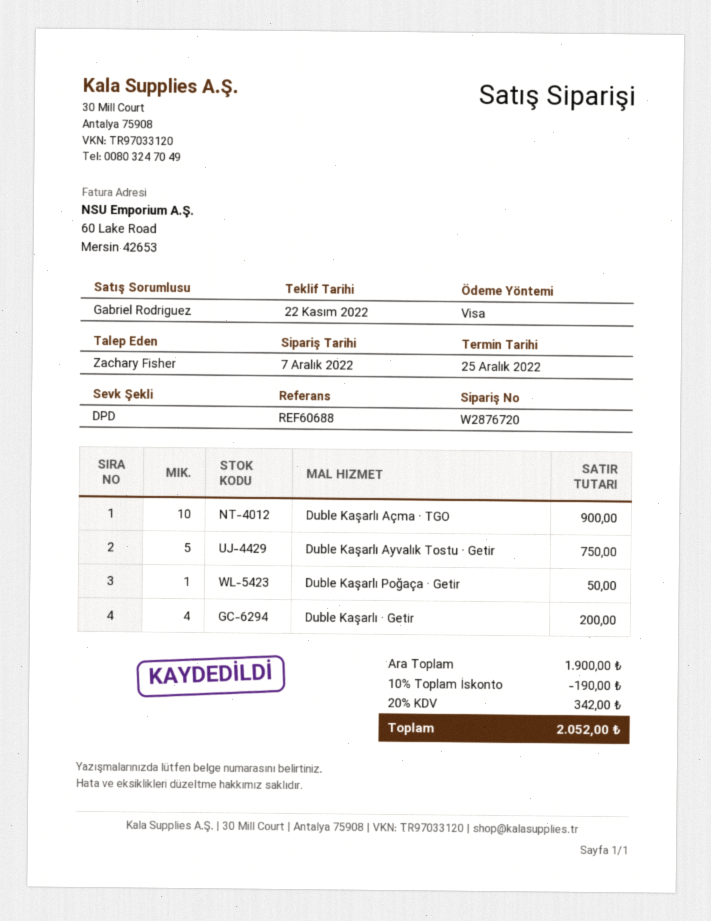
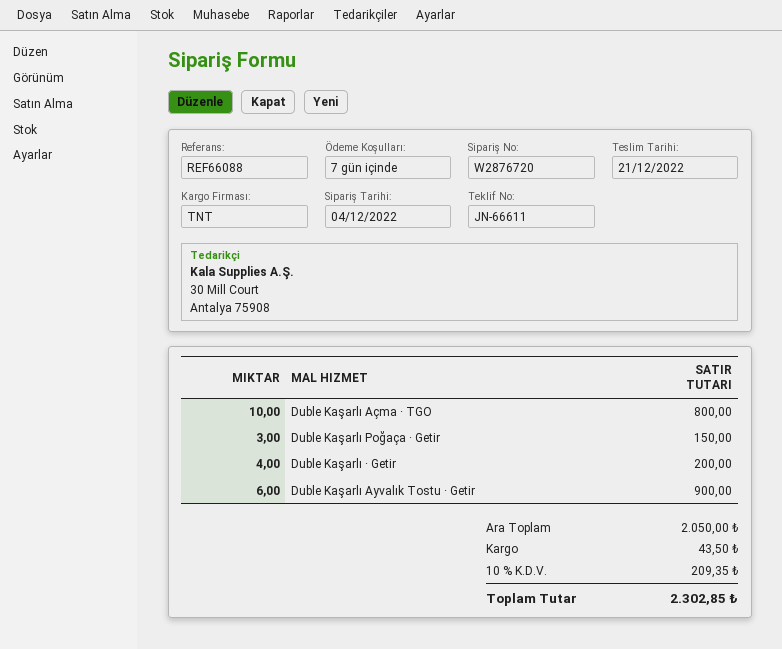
order date: 2022-12-07 -> 2022-12-04
delivery date: 2022-12-25 -> 2022-12-21
reference: REF60688 -> REF66088
shipping method: DPD -> TNT
Duble Kaşarlı Açma · TGO: 10 for 900.00 -> 10 for 800.00
Duble Kaşarlı Ayvalık Tostu · Getir: 5 for 750.00 -> 6 for 900.00
Duble Kaşarlı Poğaça · Getir: 1 for 50.00 -> 3 for 150.00
subtotal: 1900.00 -> 2050.00
discount: 10% = 190.00 -> none
shipping: none -> 43.50
tax: 20% = 342.00 -> 10% = 209.35
total: 2052.00 -> 2302.85

